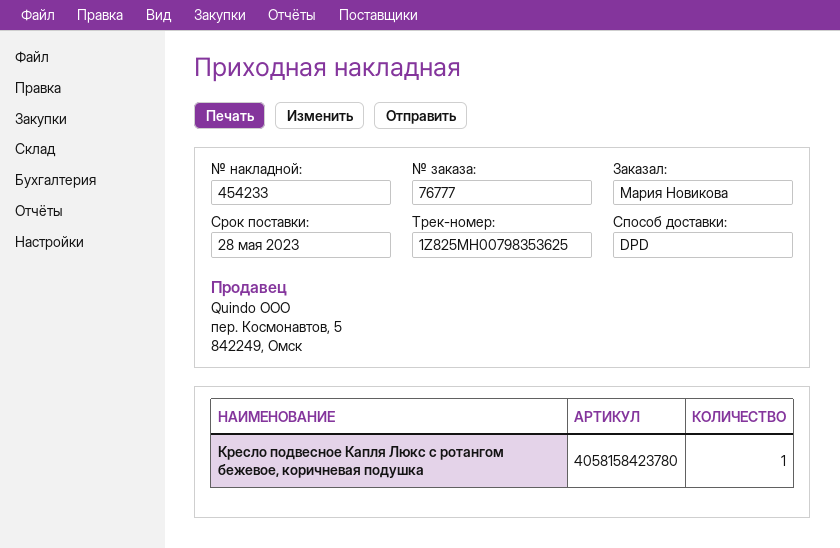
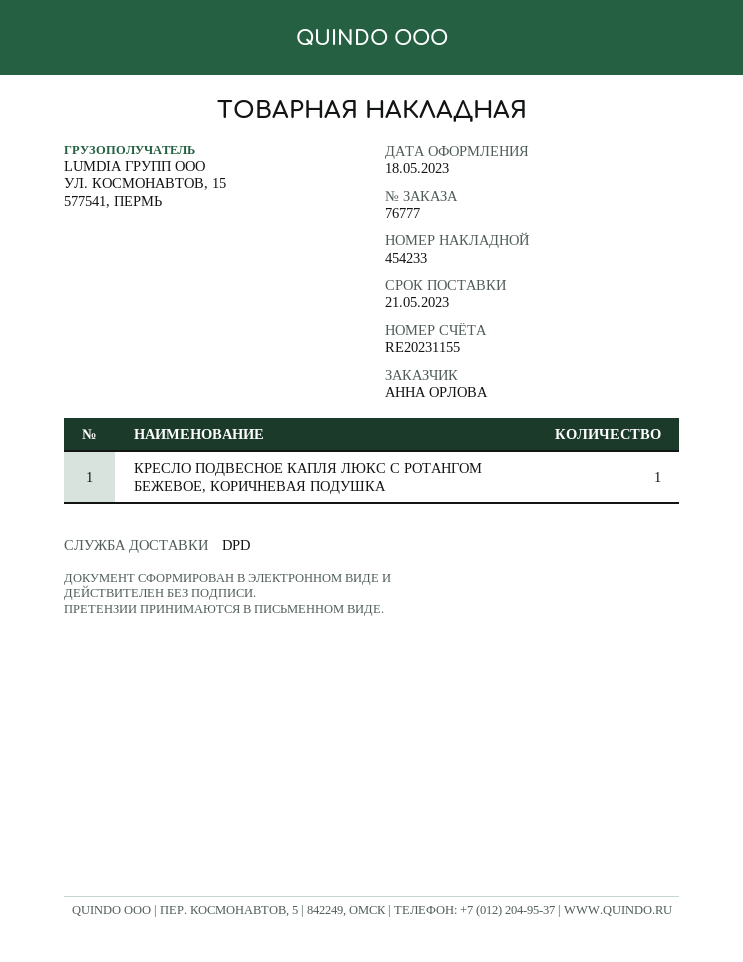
delivery date: 2023-05-28 -> 2023-05-21
ordered by: Мария Новикова -> АННА ОРЛОВА

